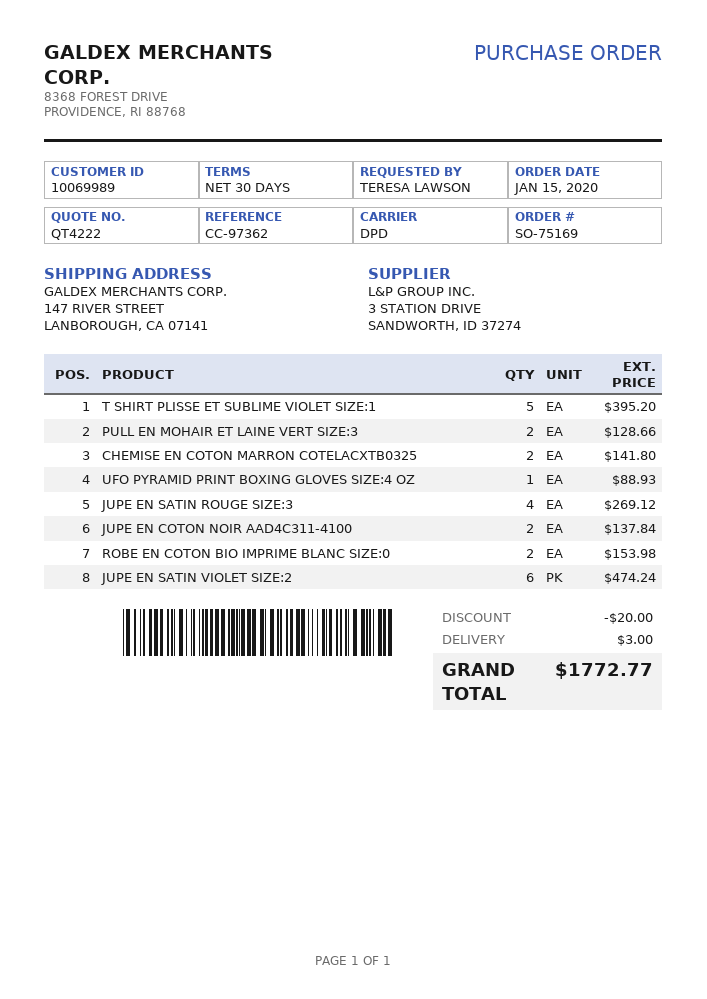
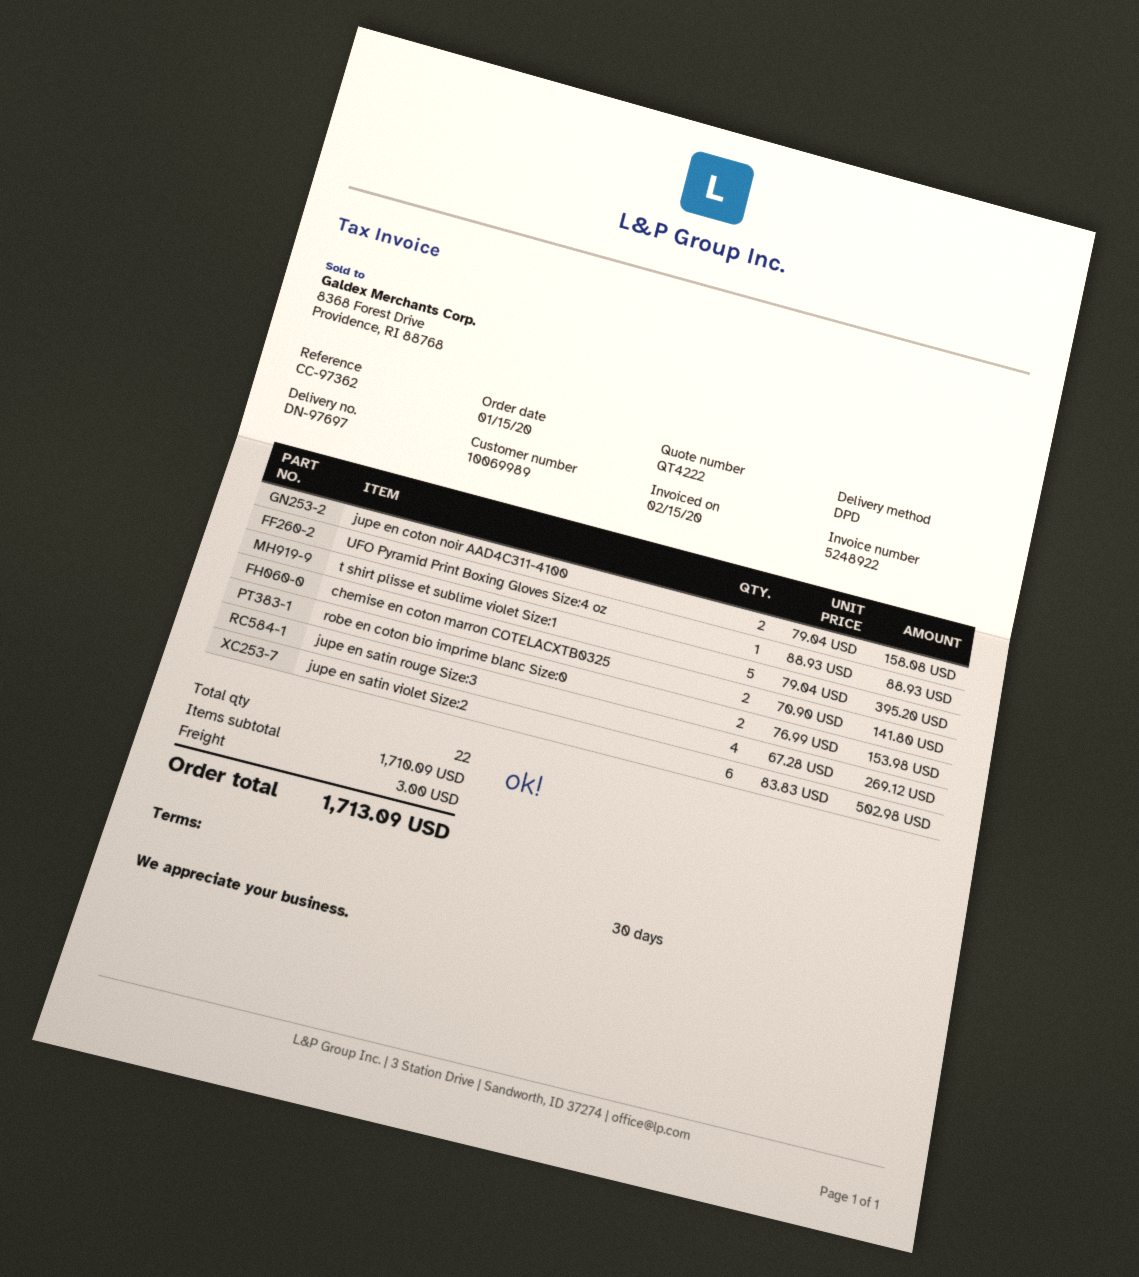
PULL EN MOHAIR ET LAINE VERT SIZE:3: 2 for 128.66 -> none
JUPE EN COTON NOIR AAD4C311-4100: 2 for 137.84 -> 2 for 158.08
JUPE EN SATIN VIOLET SIZE:2: 6 for 474.24 -> 6 for 502.98
discount: 20.00 -> none
total: 1772.77 -> 1713.09

